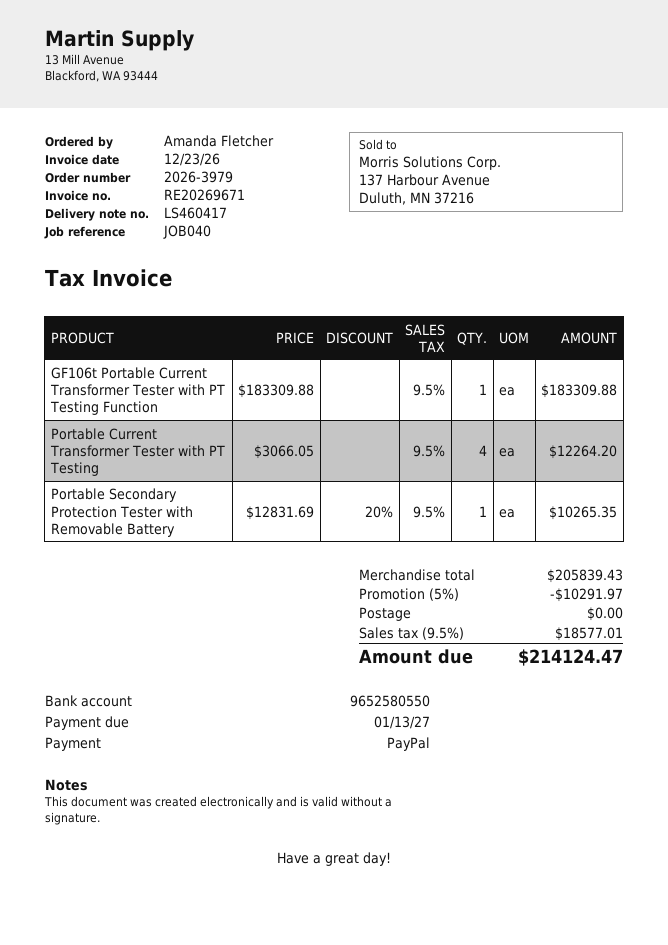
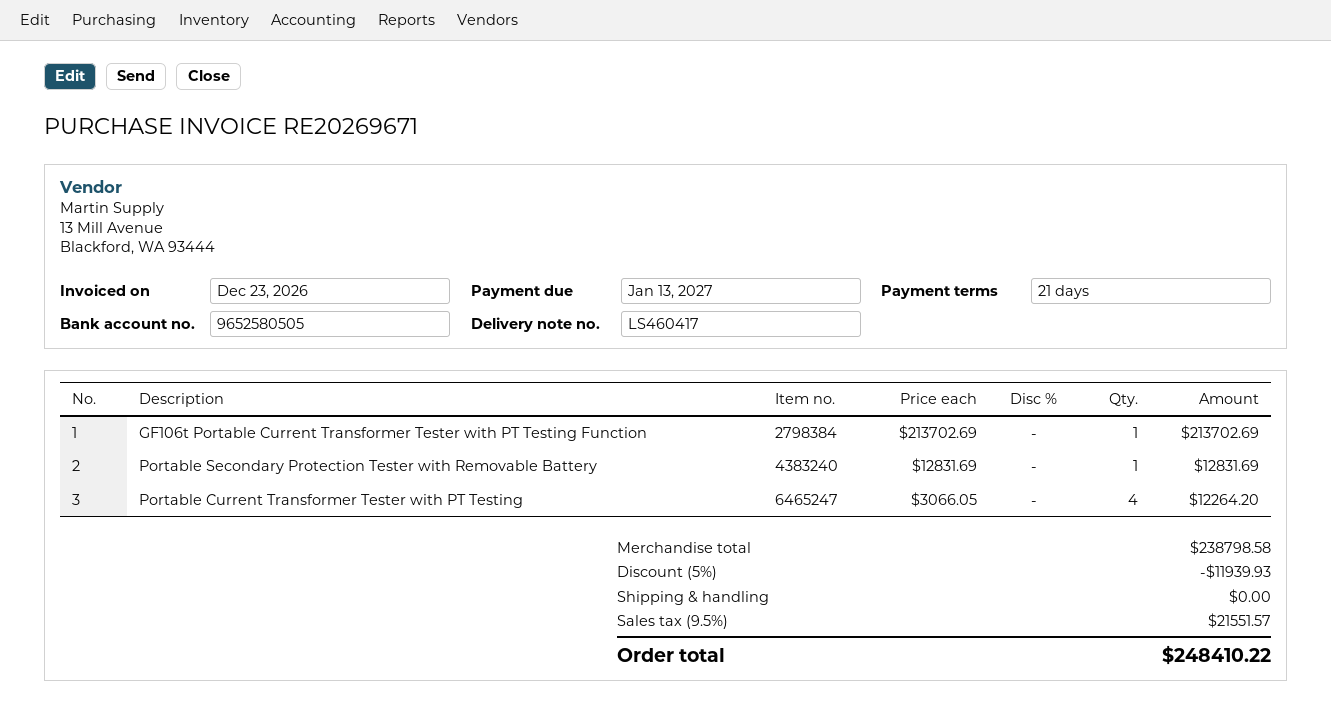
bank account: 9652580550 -> 9652580505
GF106t Portable Current Transformer Tester with PT Testing Function: 1 x 183309.88 = 183309.88 -> 1 x 213702.69 = 213702.69
Portable Secondary Protection Tester with Removable Battery: 1 x 12831.69 - 20% = 10265.35 -> 1 x 12831.69 = 12831.69
subtotal: 205839.43 -> 238798.58
discount: 5% = 10291.97 -> 5% = 11939.93
tax: 9.5% = 18577.01 -> 9.5% = 21551.57
total: 214124.47 -> 248410.22

